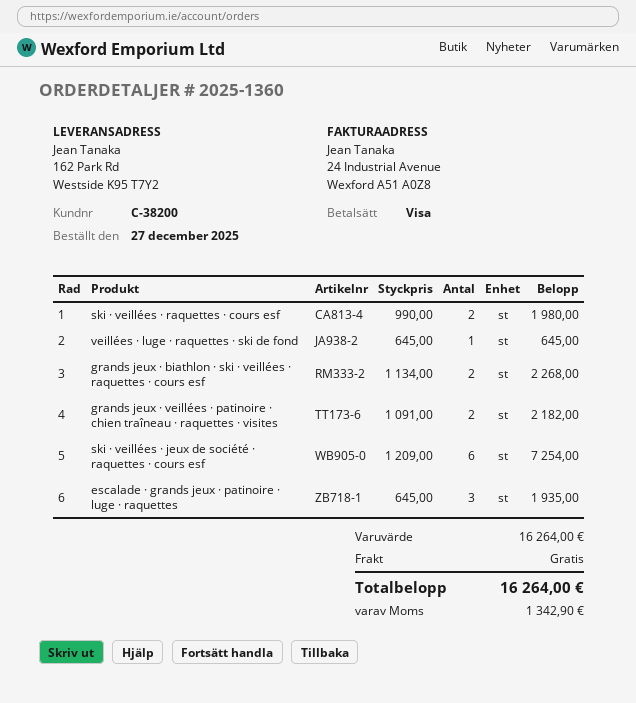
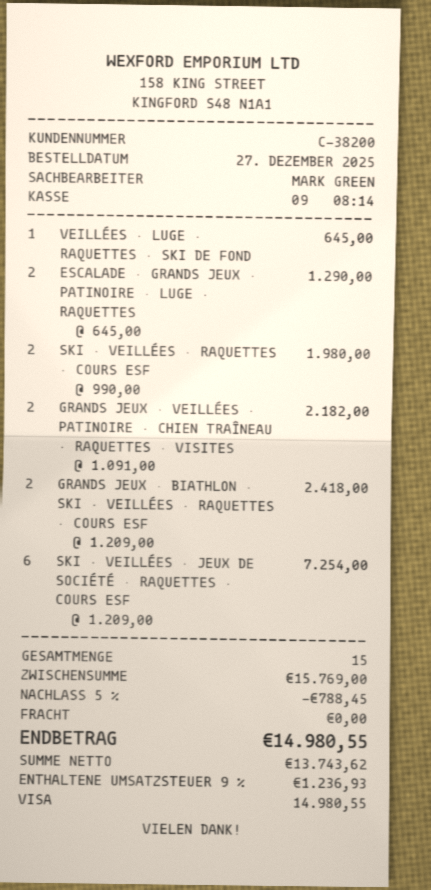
grands jeux · biathlon · ski · veillées · raquettes · cours esf: 2 x 1134.00 = 2268.00 -> 2 x 1209.00 = 2418.00
escalade · grands jeux · patinoire · luge · raquettes: 3 x 645.00 = 1935.00 -> 2 x 645.00 = 1290.00
subtotal: 16264.00 -> 15769.00
discount: none -> 5% = 788.45
tax: 1342.90 -> 1236.93
total: 16264.00 -> 14980.55

